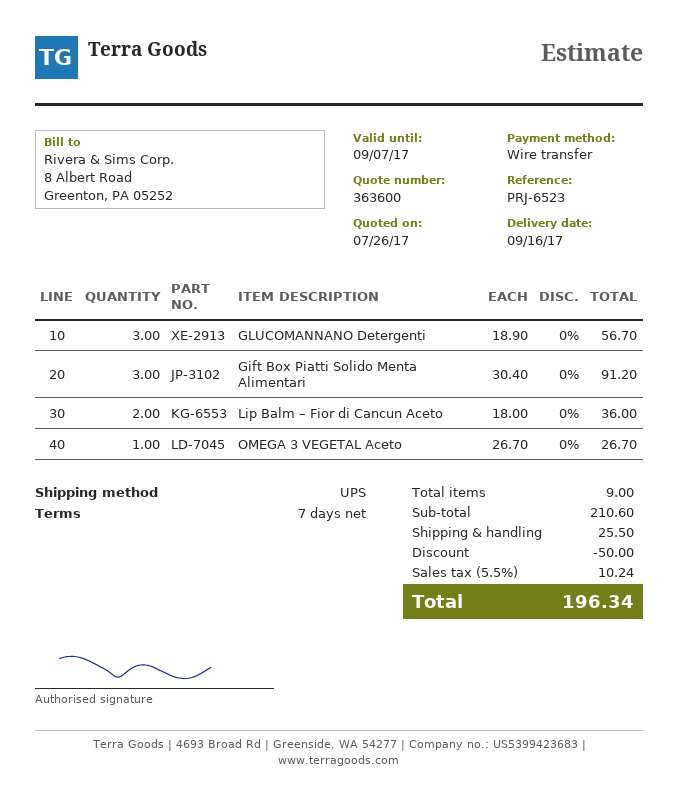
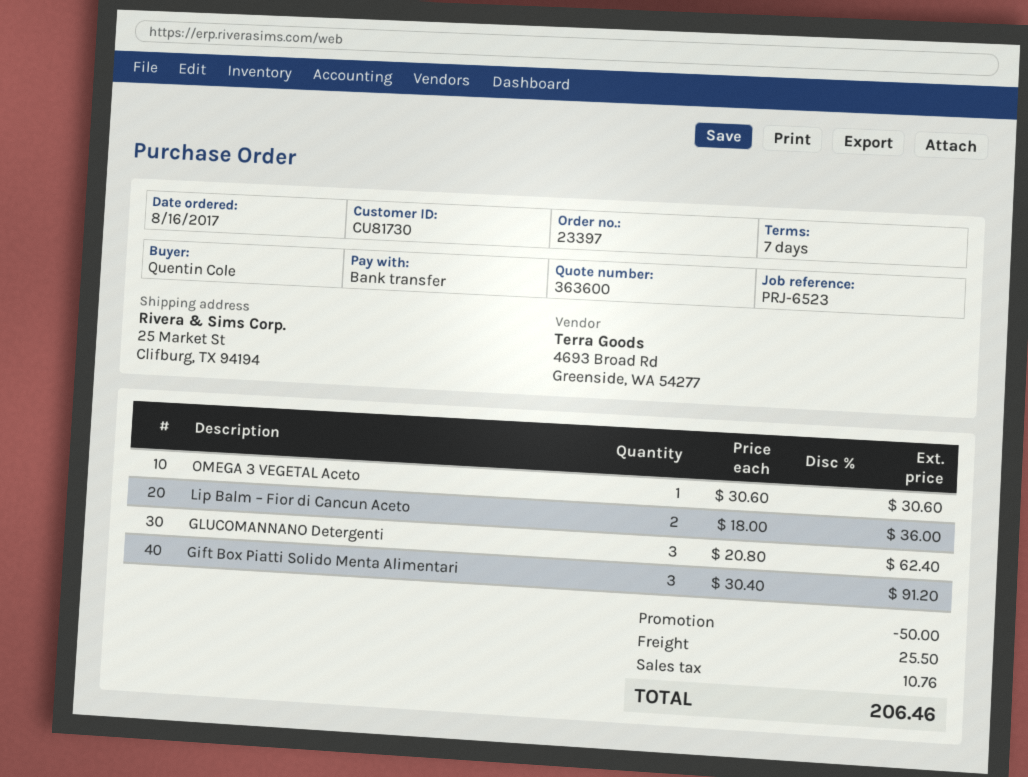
GLUCOMANNANO Detergenti: 3 x 18.90 = 56.70 -> 3 x 20.80 = 62.40
OMEGA 3 VEGETAL Aceto: 1 x 26.70 = 26.70 -> 1 x 30.60 = 30.60
tax: 10.24 -> 10.76
total: 196.34 -> 206.46

